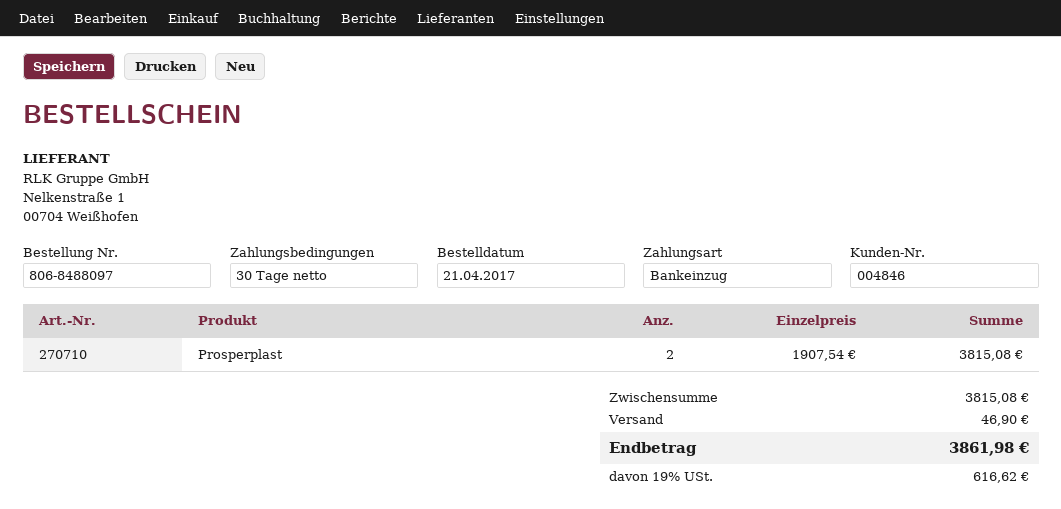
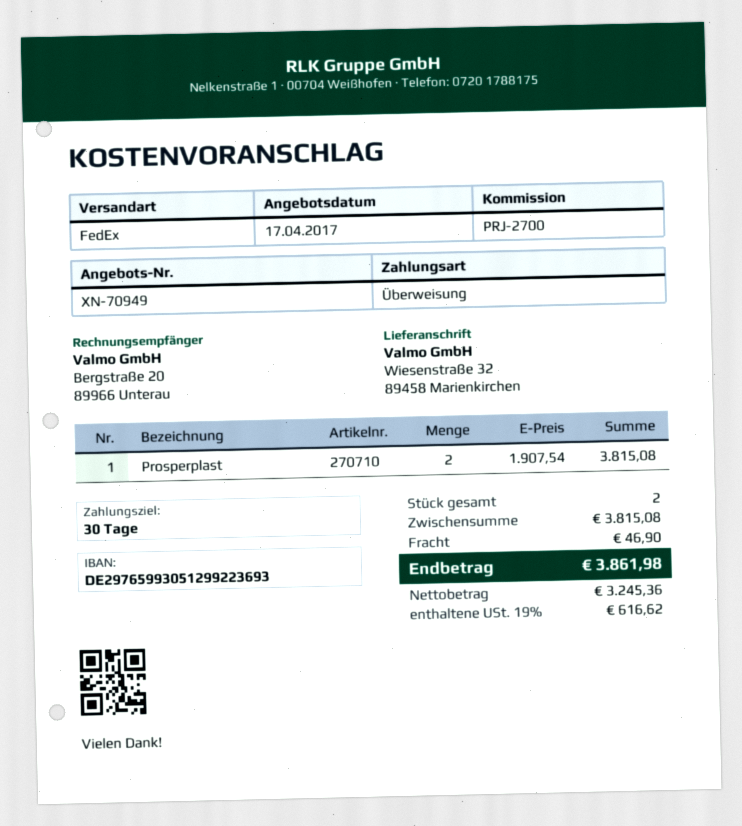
payment method: direct debit -> bank transfer

